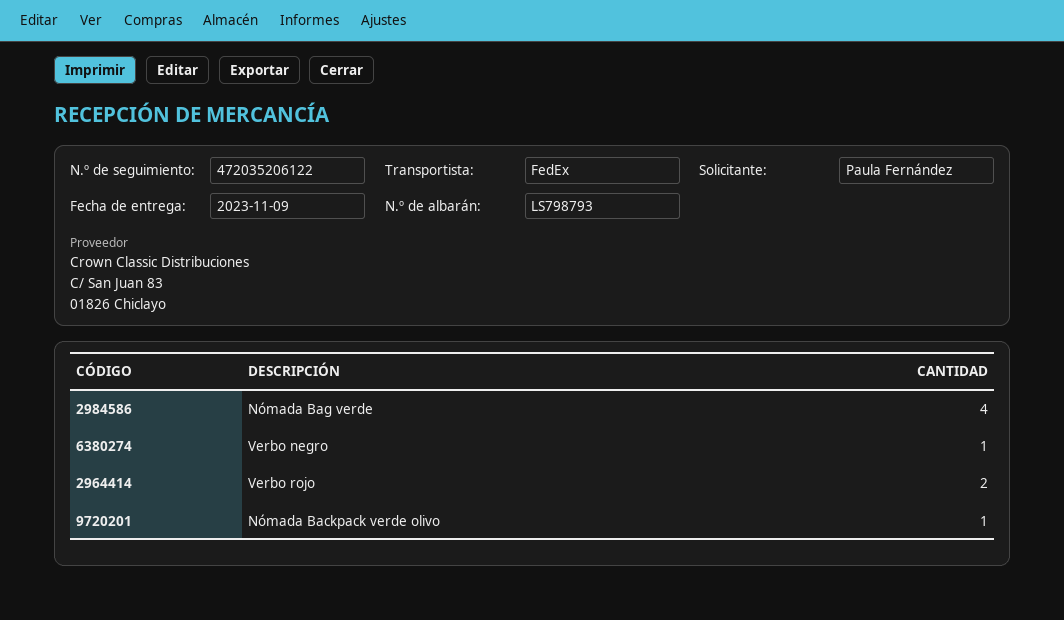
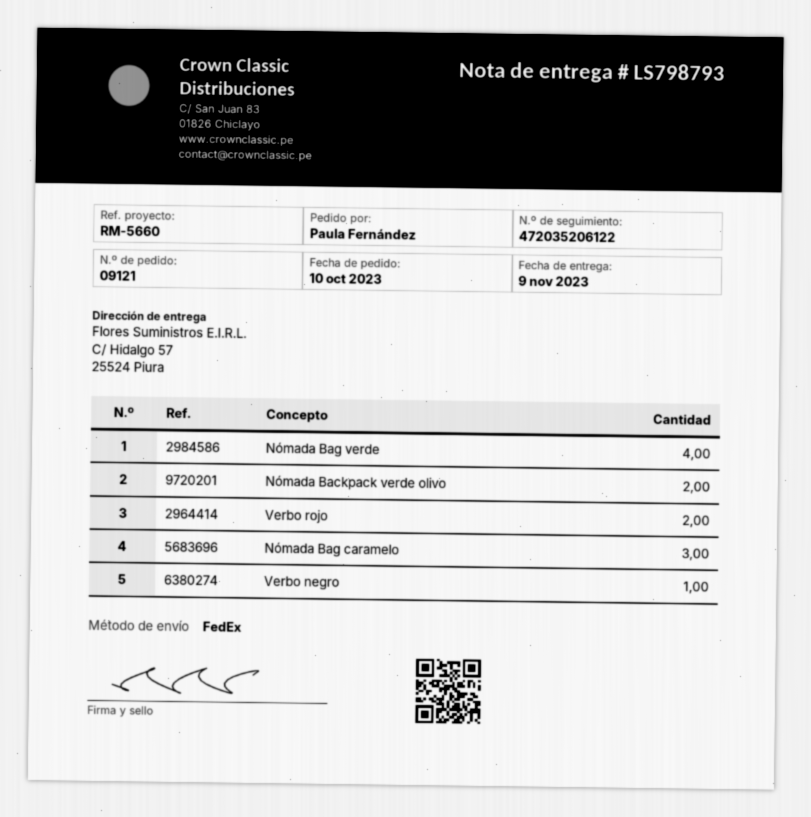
Nómada Backpack verde olivo: 1 -> 2
Nómada Bag caramelo: none -> 3

